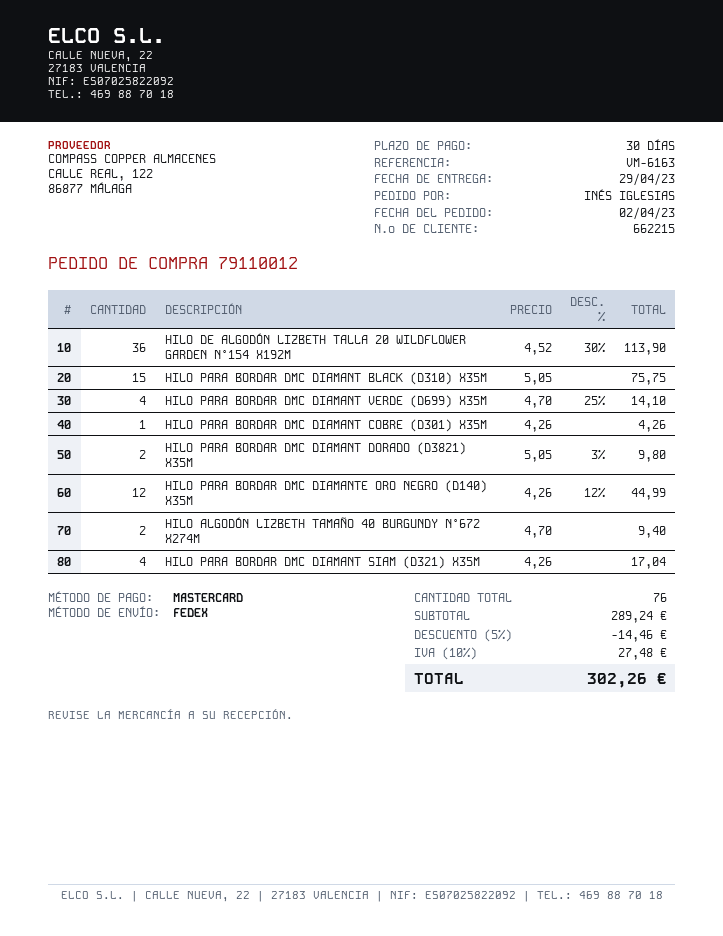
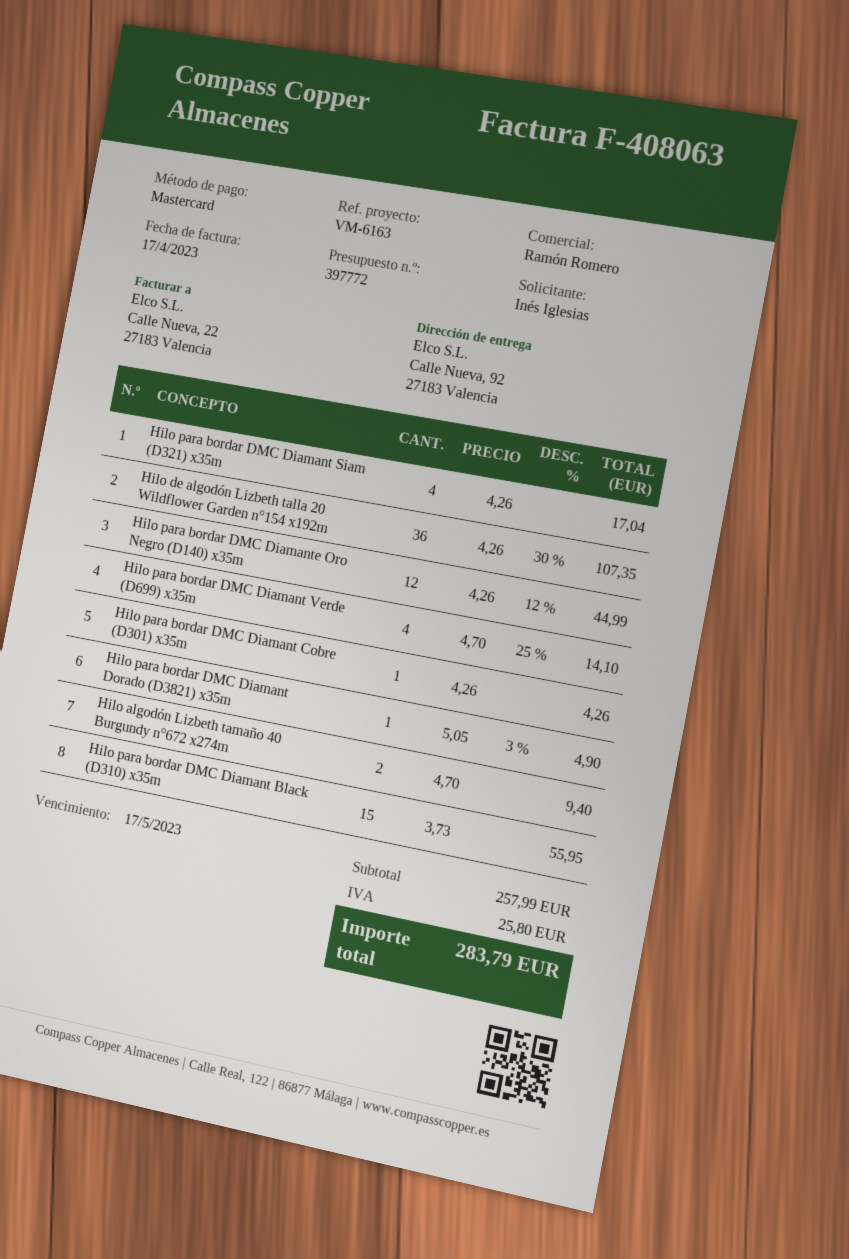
HILO DE ALGODÓN LIZBETH TALLA 20 WILDFLOWER GARDEN N°154 X192M: 36 x 4.52 - 30% = 113.90 -> 36 x 4.26 - 30% = 107.35
HILO PARA BORDAR DMC DIAMANT BLACK (D310) X35M: 15 x 5.05 = 75.75 -> 15 x 3.73 = 55.95
HILO PARA BORDAR DMC DIAMANT DORADO (D3821) X35M: 2 x 5.05 - 3% = 9.80 -> 1 x 5.05 - 3% = 4.90
subtotal: 289.24 -> 257.99
discount: 5% = 14.46 -> none
tax: 27.48 -> 25.80
total: 302.26 -> 283.79

